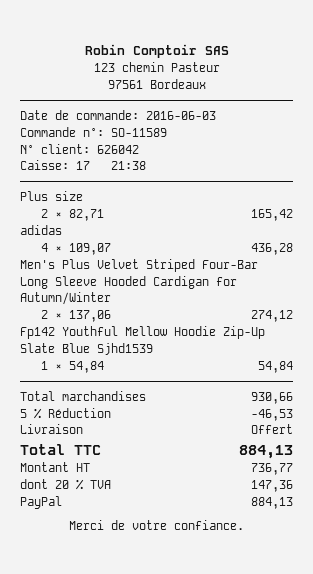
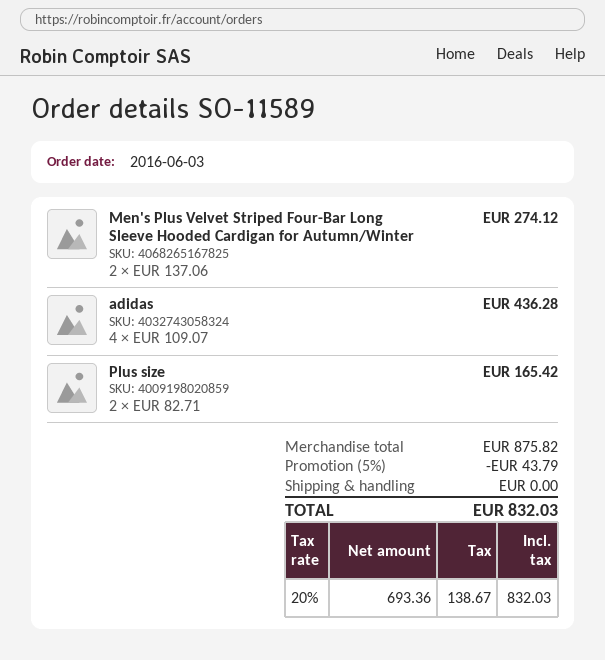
Fp142 Youthful Mellow Hoodie Zip-Up Slate Blue Sjhd1539: 1 x 54.84 = 54.84 -> none
subtotal: 930.66 -> 875.82
discount: 5% = 46.53 -> 5% = 43.79
net: 736.77 -> 693.36
tax: 20% = 147.36 -> 20% = 138.67
total: 884.13 -> 832.03

